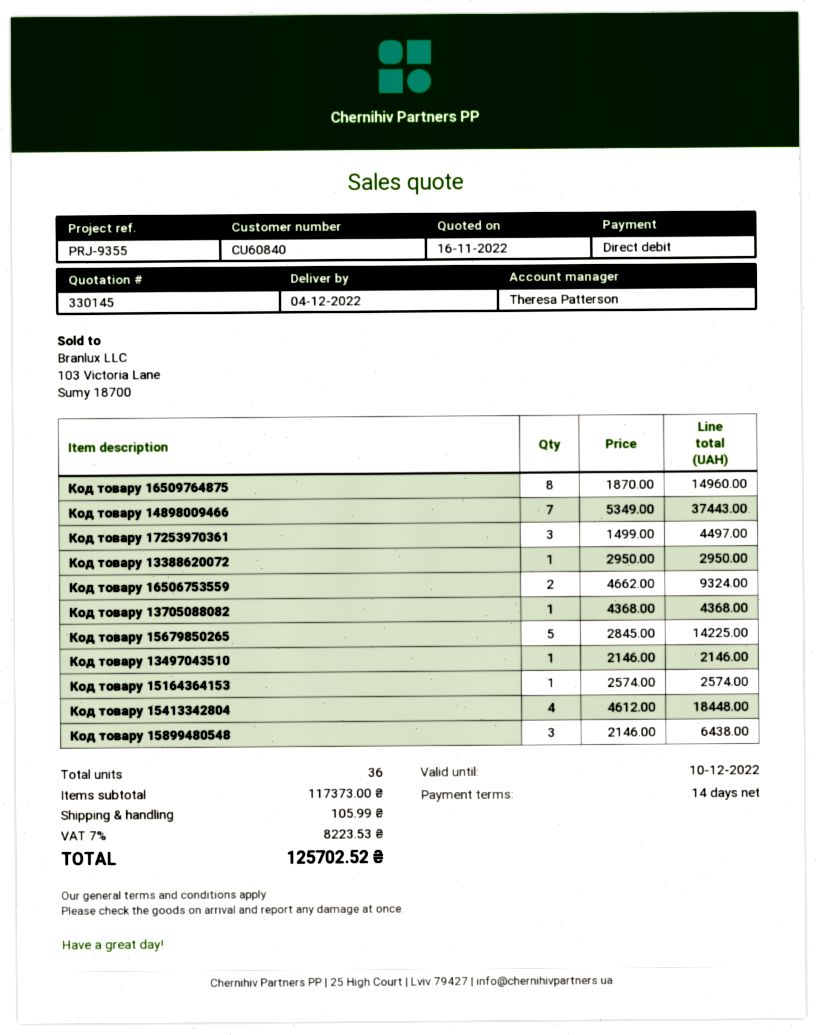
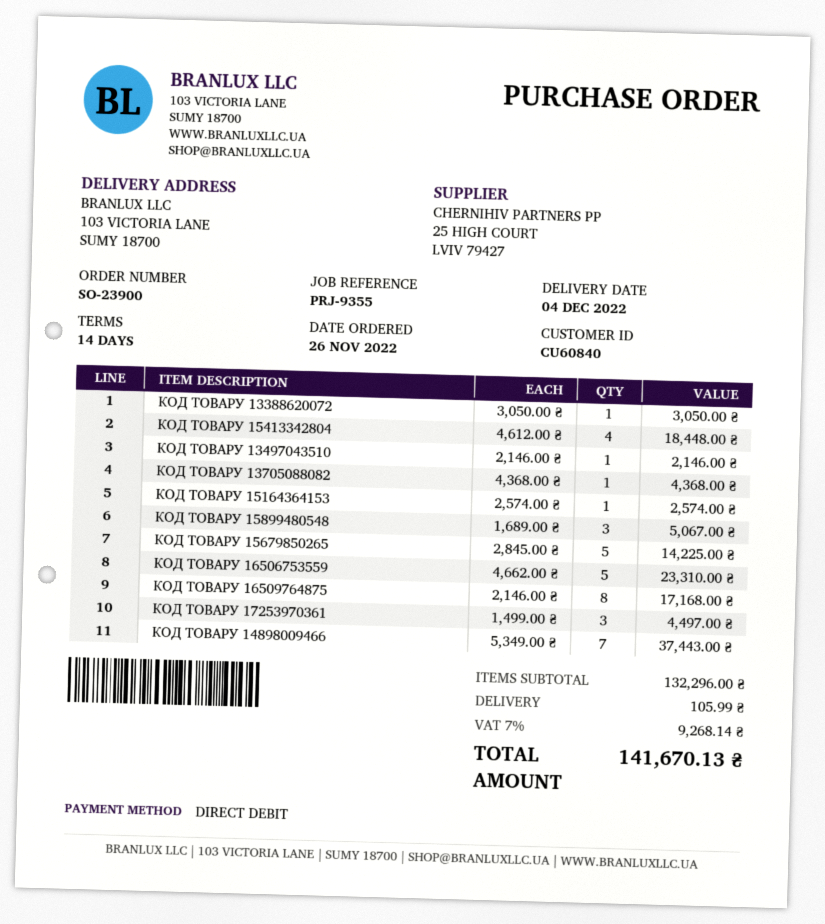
Код товару 16509764875: 8 x 1870.00 = 14960.00 -> 8 x 2146.00 = 17168.00
Код товару 13388620072: 1 x 2950.00 = 2950.00 -> 1 x 3050.00 = 3050.00
Код товару 16506753559: 2 x 4662.00 = 9324.00 -> 5 x 4662.00 = 23310.00
Код товару 15899480548: 3 x 2146.00 = 6438.00 -> 3 x 1689.00 = 5067.00
subtotal: 117373.00 -> 132296.00
tax: 7% = 8223.53 -> 7% = 9268.14
total: 125702.52 -> 141670.13

